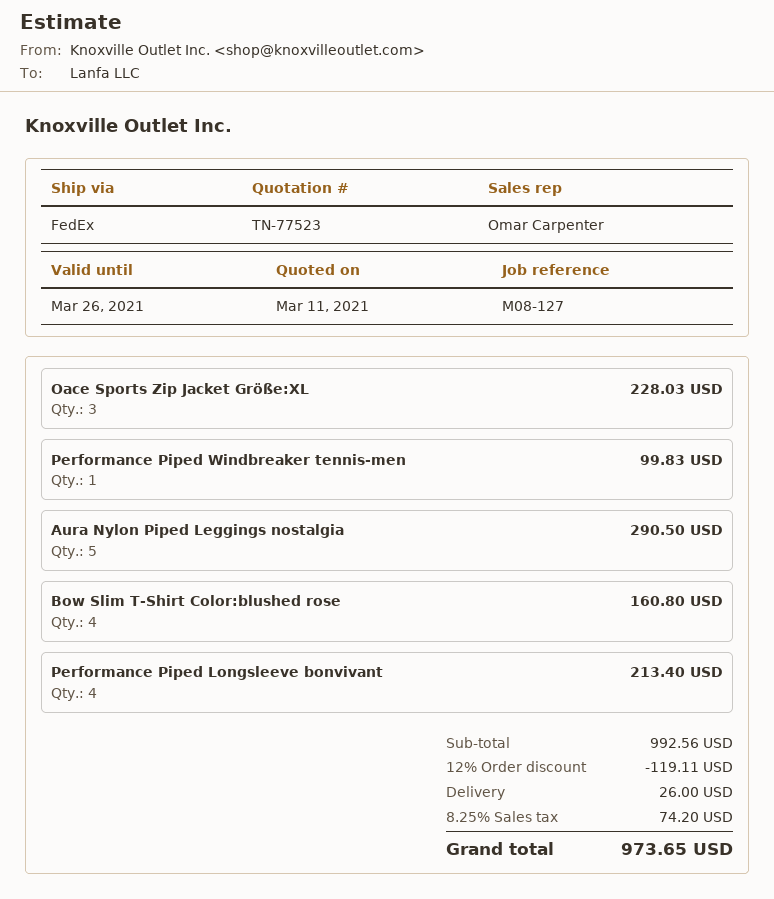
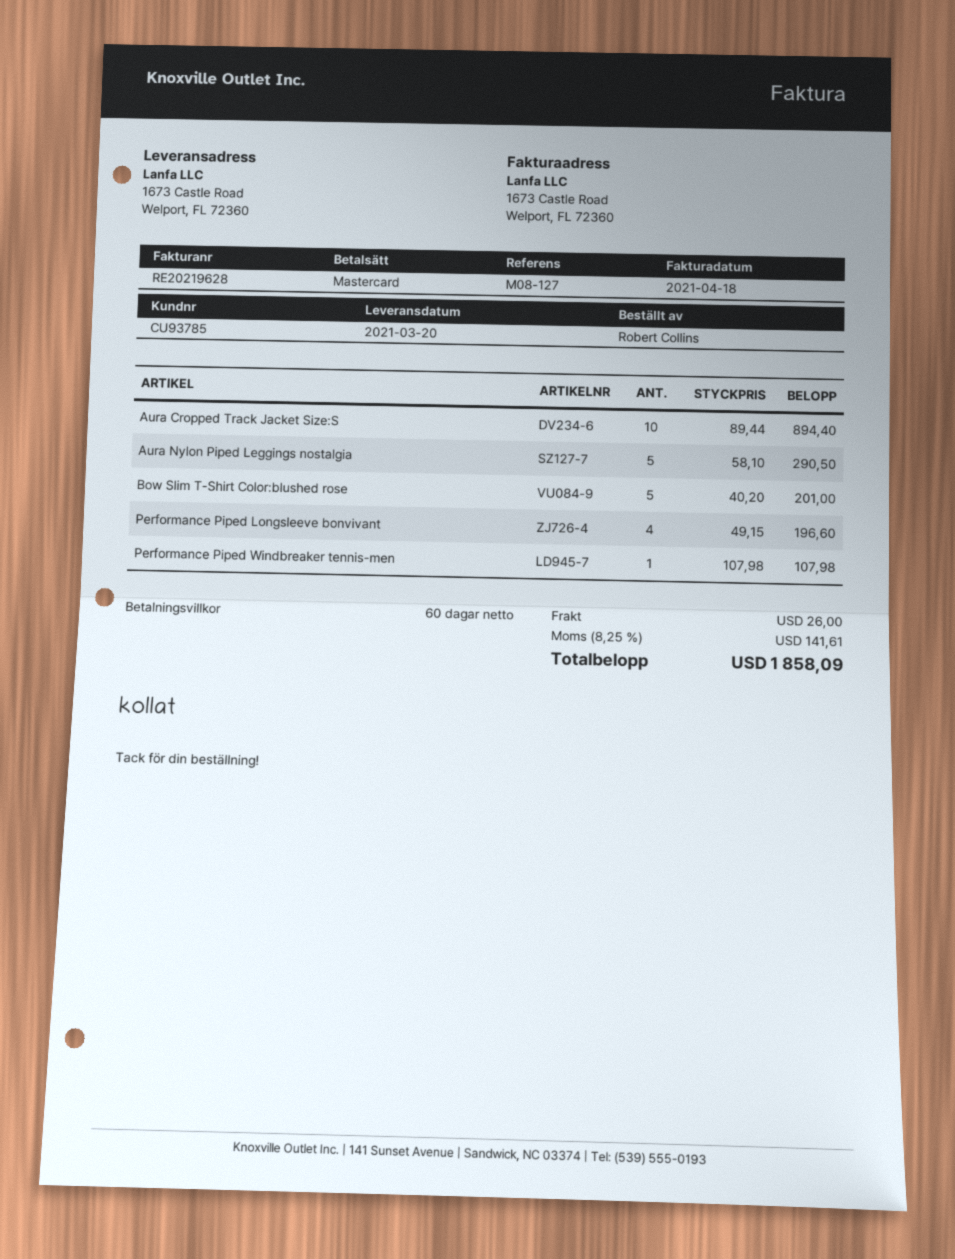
Oace Sports Zip Jacket Größe:XL: 3 for 228.03 -> none
Performance Piped Windbreaker tennis-men: 1 for 99.83 -> 1 for 107.98
Bow Slim T-Shirt Color:blushed rose: 4 for 160.80 -> 5 for 201.00
Performance Piped Longsleeve bonvivant: 4 for 213.40 -> 4 for 196.60
Aura Cropped Track Jacket Size:S: none -> 10 for 894.40
discount: 12% = 119.11 -> none
tax: 8.25% = 74.20 -> 8.25% = 141.61
total: 973.65 -> 1858.09

